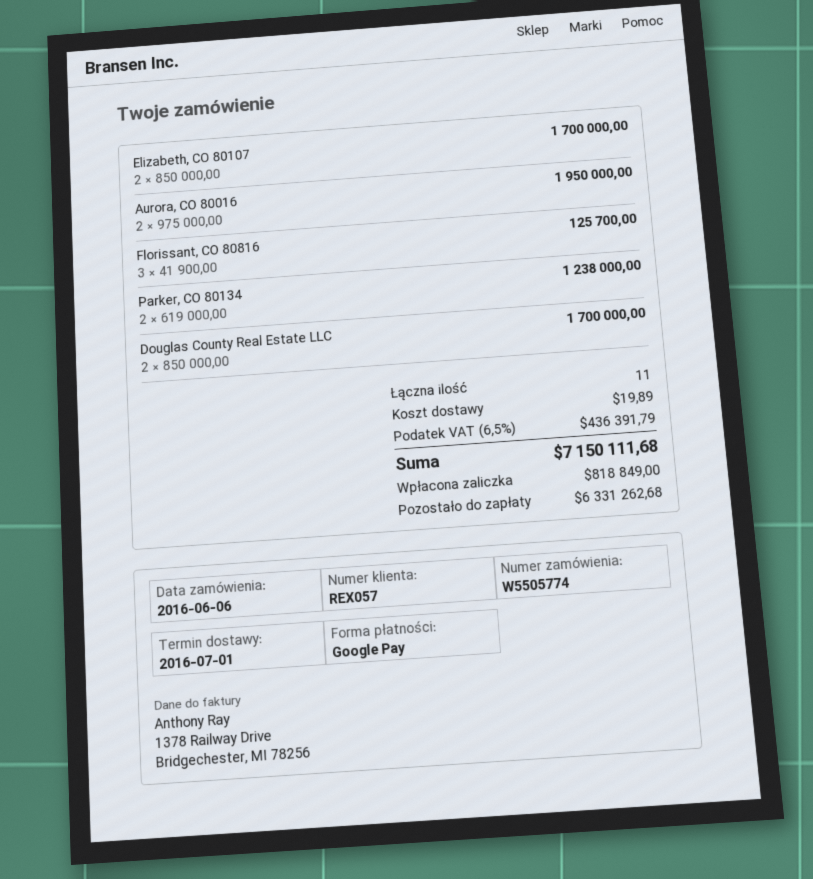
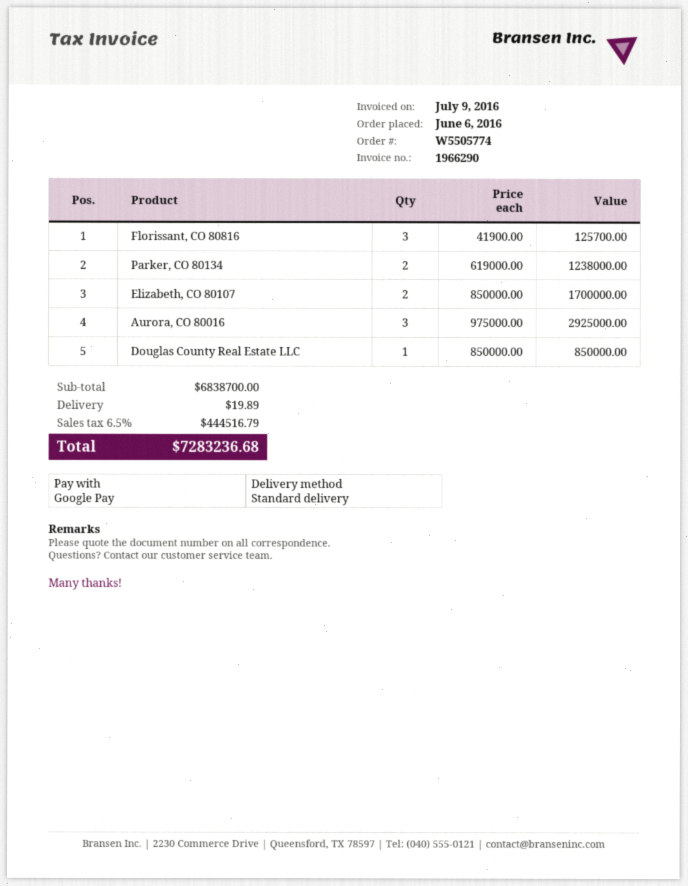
Aurora, CO 80016: 2 x 975000.00 = 1950000.00 -> 3 x 975000.00 = 2925000.00
Douglas County Real Estate LLC: 2 x 850000.00 = 1700000.00 -> 1 x 850000.00 = 850000.00
tax: 6.5% = 436391.79 -> 6.5% = 444516.79
total: 7150111.68 -> 7283236.68

